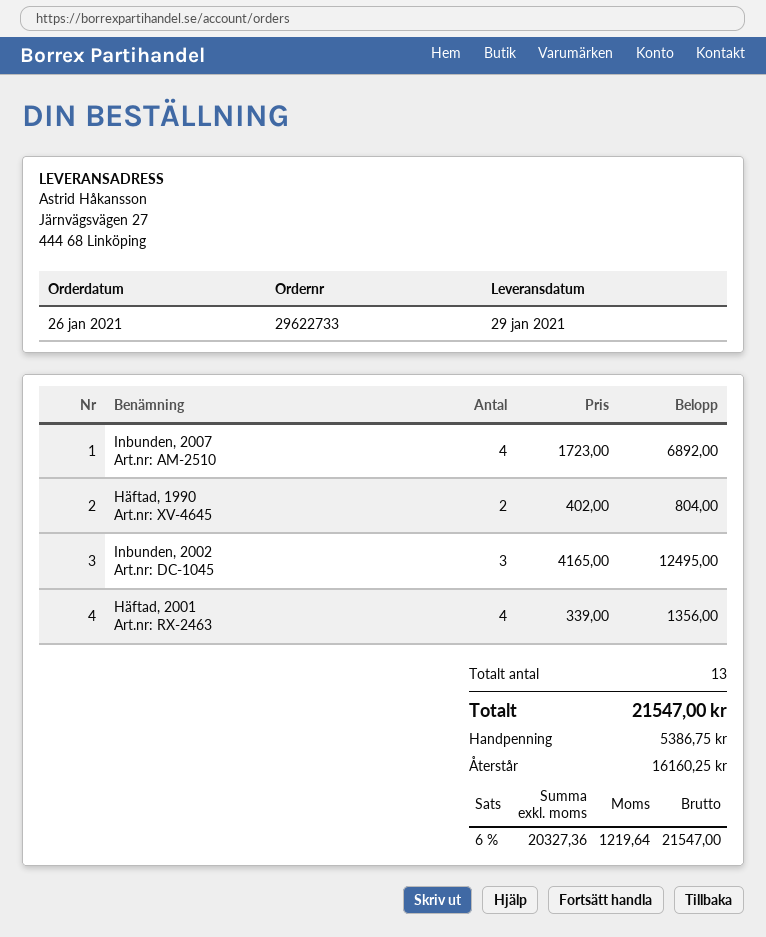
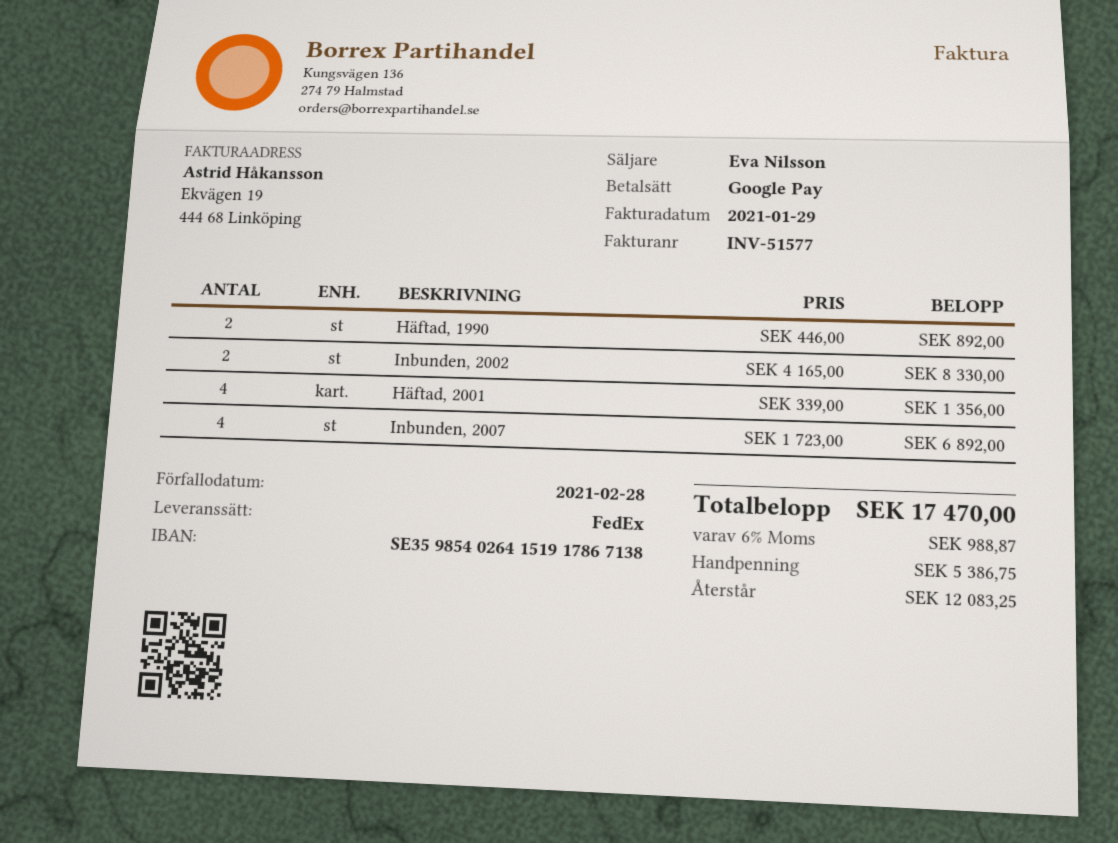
Häftad, 1990: 2 x 402.00 = 804.00 -> 2 x 446.00 = 892.00
Inbunden, 2002: 3 x 4165.00 = 12495.00 -> 2 x 4165.00 = 8330.00
tax: 6% = 1219.64 -> 6% = 988.87
total: 21547.00 -> 17470.00
balance: 16160.25 -> 12083.25

